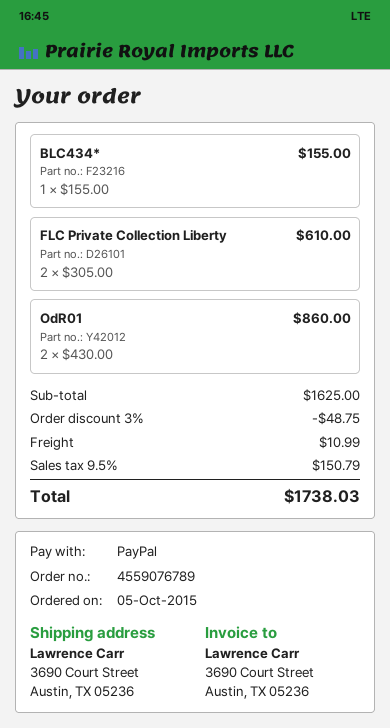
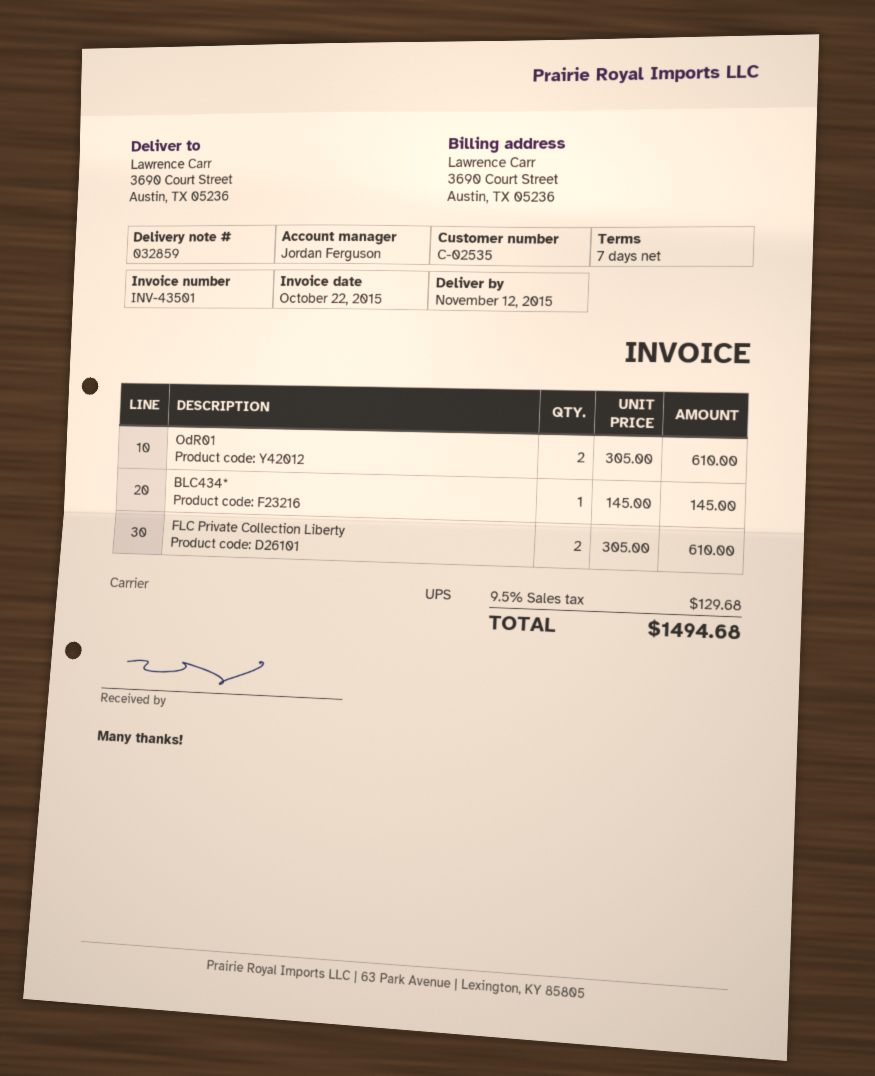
BLC434*: 1 x 155.00 = 155.00 -> 1 x 145.00 = 145.00
OdR01: 2 x 430.00 = 860.00 -> 2 x 305.00 = 610.00
discount: 3% = 48.75 -> none
shipping: 10.99 -> none
tax: 9.5% = 150.79 -> 9.5% = 129.68
total: 1738.03 -> 1494.68

